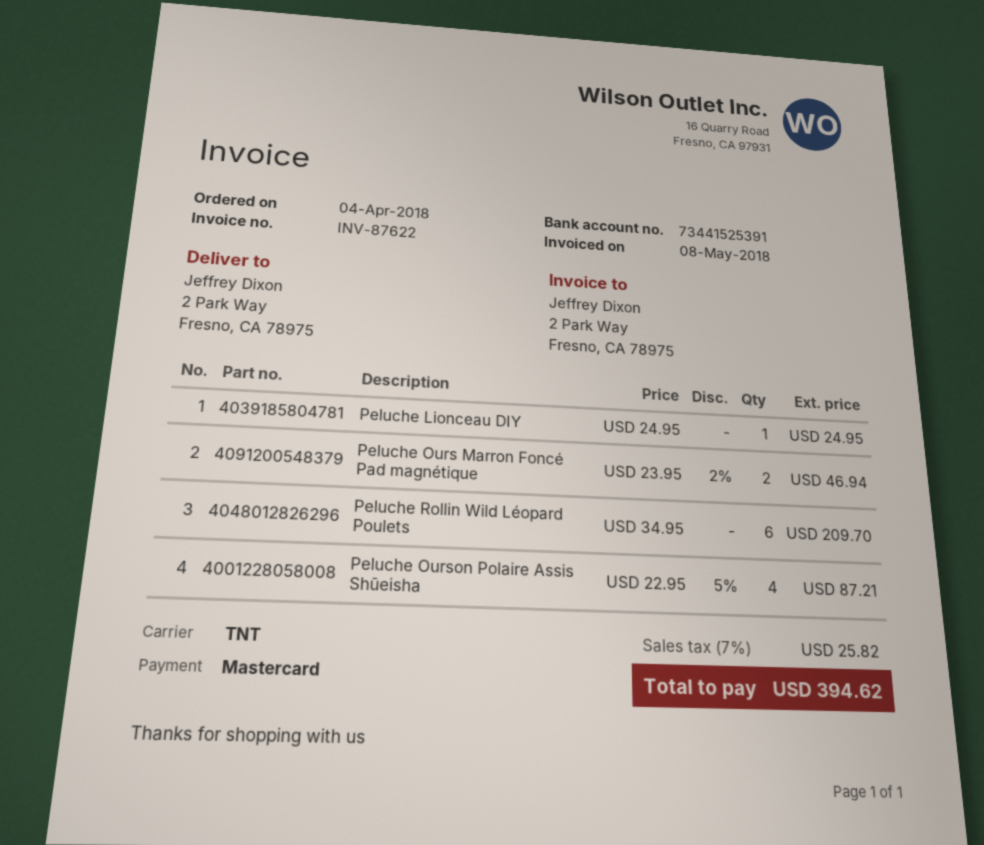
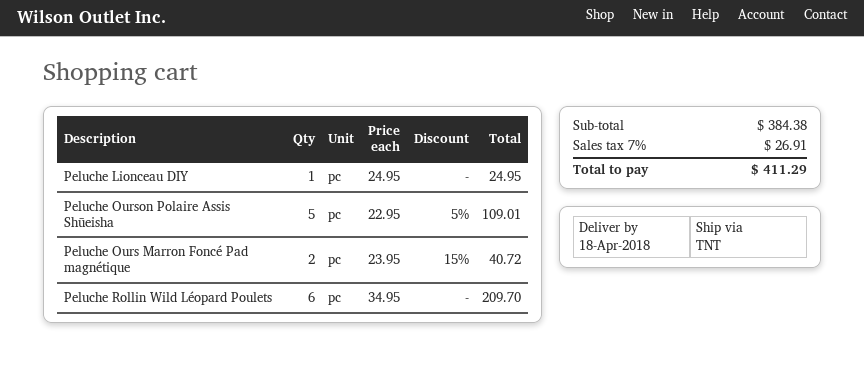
Peluche Ours Marron Foncé Pad magnétique: 2 x 23.95 - 2% = 46.94 -> 2 x 23.95 - 15% = 40.72
Peluche Ourson Polaire Assis Shūeisha: 4 x 22.95 - 5% = 87.21 -> 5 x 22.95 - 5% = 109.01
tax: 7% = 25.82 -> 7% = 26.91
total: 394.62 -> 411.29

